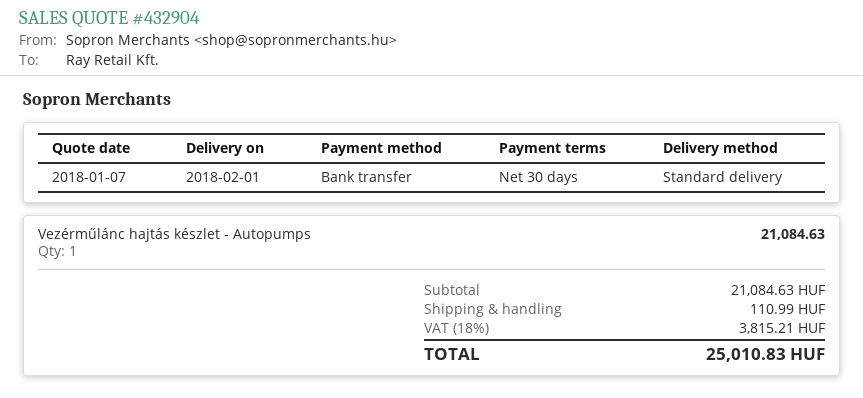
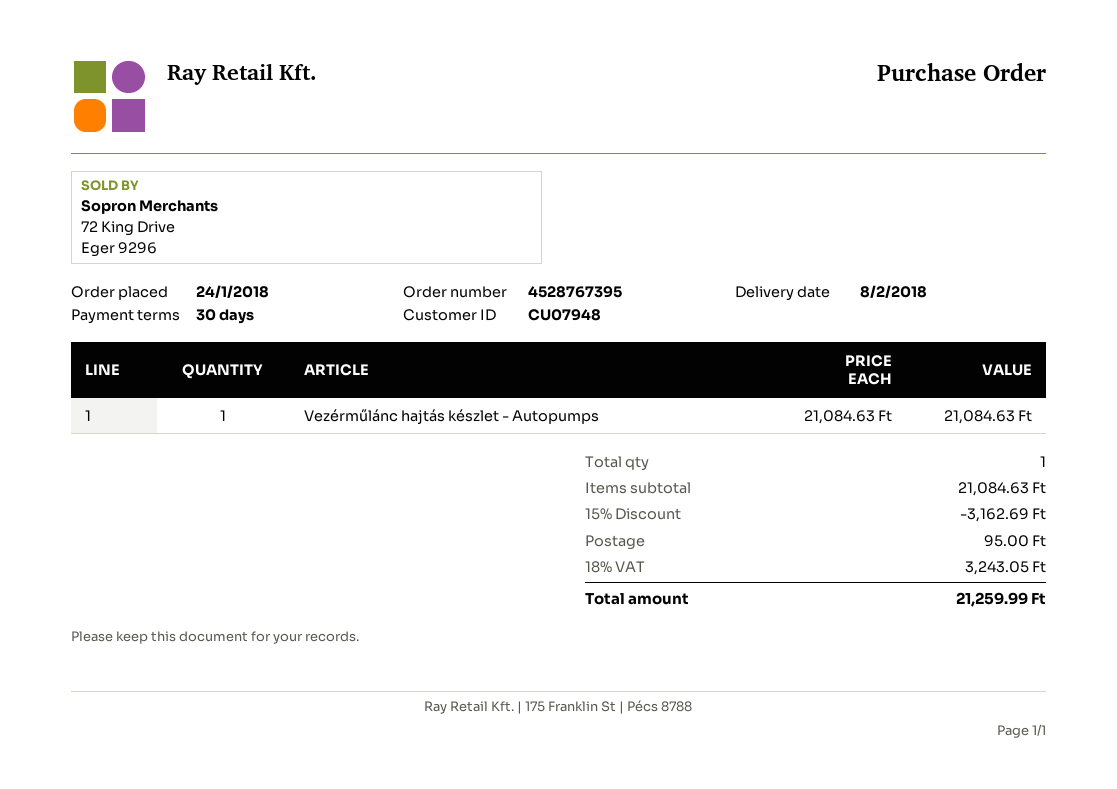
delivery date: 2018-02-01 -> 2018-02-08
discount: none -> 15% = 3162.69
shipping: 110.99 -> 95.00
tax: 18% = 3815.21 -> 18% = 3243.05
total: 25010.83 -> 21259.99

